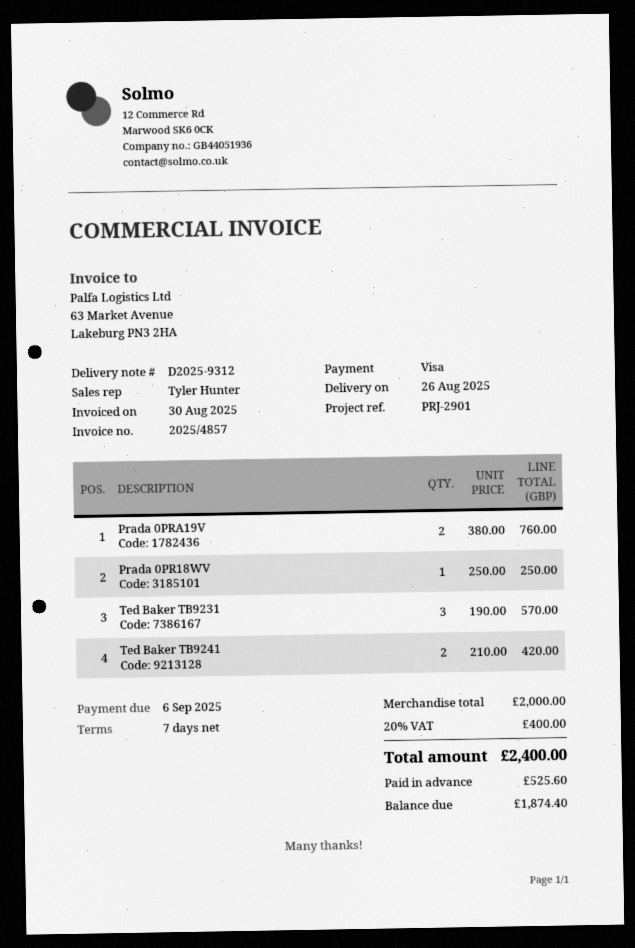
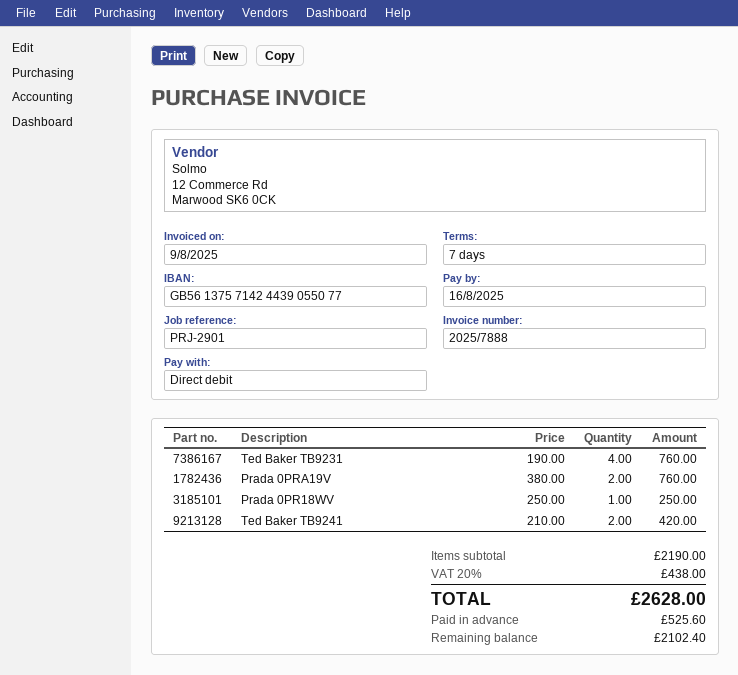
invoice number: 2025/4857 -> 2025/7888
invoice date: 2025-08-30 -> 2025-08-09
due date: 2025-09-06 -> 2025-08-16
payment method: Visa -> direct debit
Ted Baker TB9231: 3 x 190.00 = 570.00 -> 4 x 190.00 = 760.00
subtotal: 2000.00 -> 2190.00
tax: 20% = 400.00 -> 20% = 438.00
total: 2400.00 -> 2628.00
balance: 1874.40 -> 2102.40

